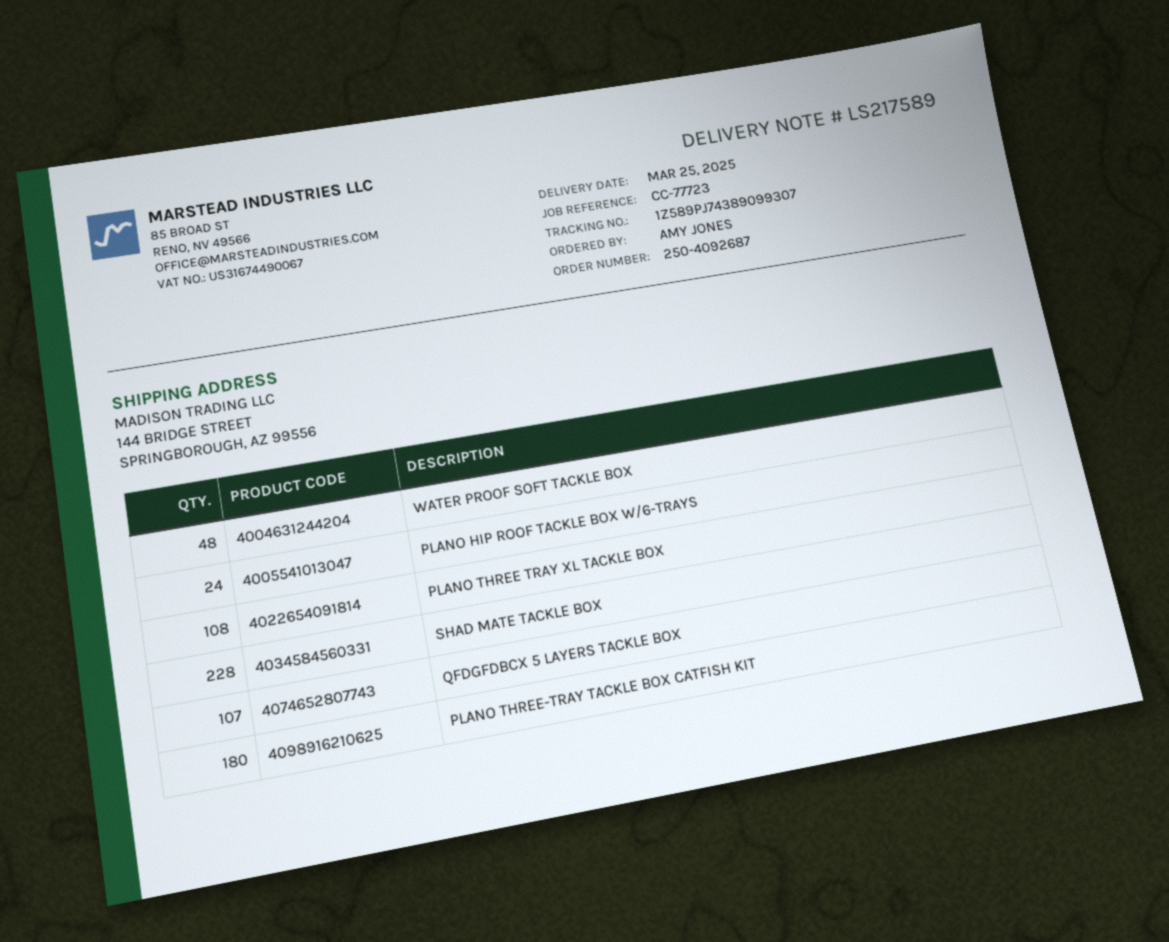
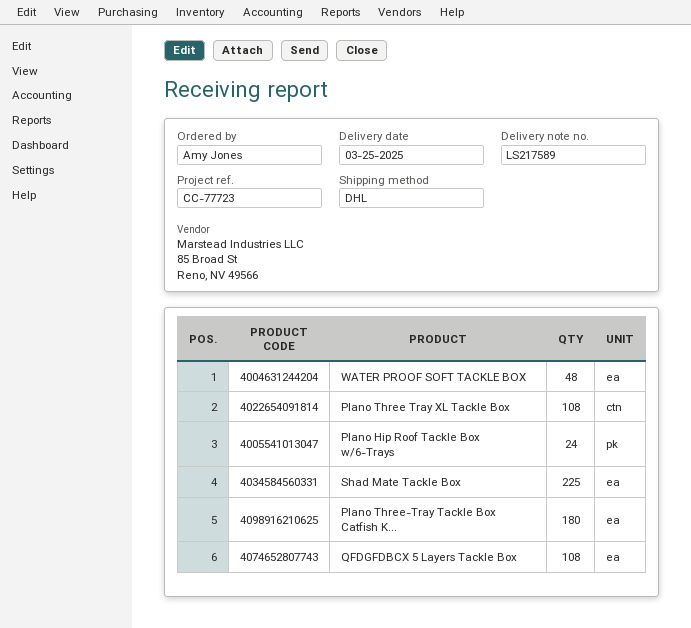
SHAD MATE TACKLE BOX: 228 -> 225
QFDGFDBCX 5 LAYERS TACKLE BOX: 107 -> 108

